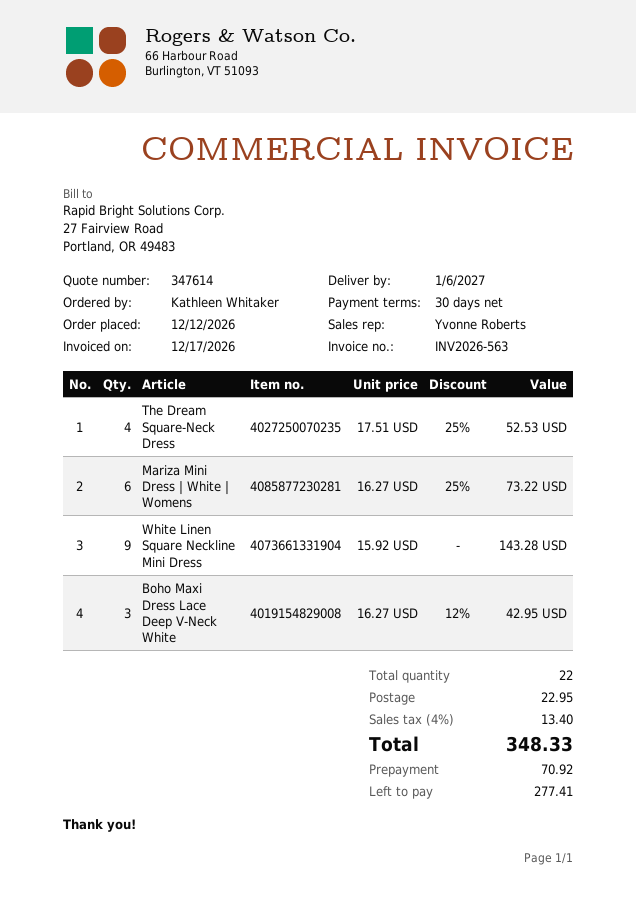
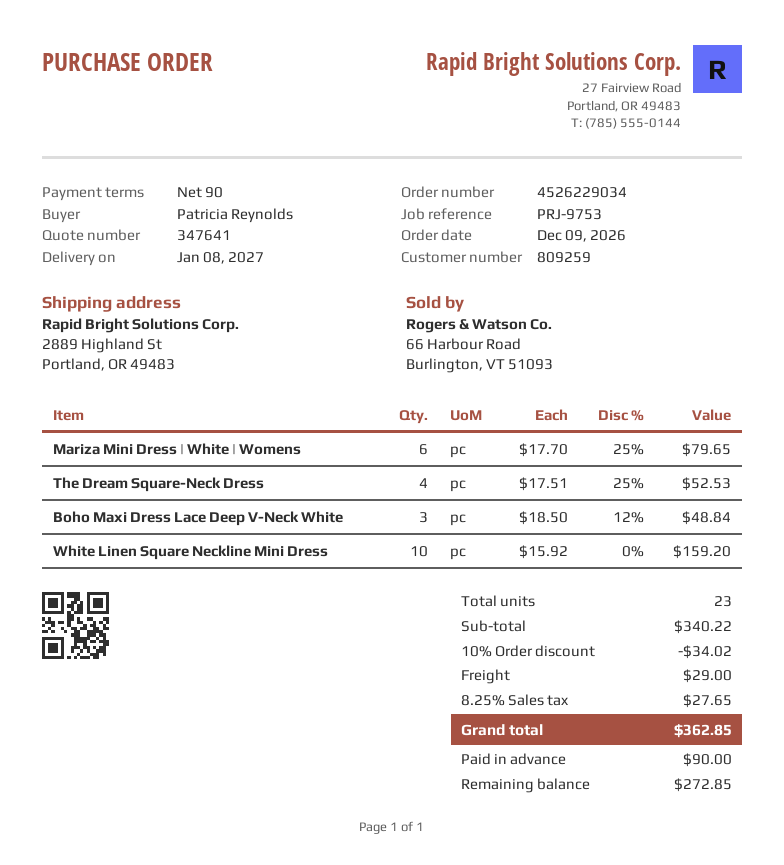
quote number: 347614 -> 347641
order date: 2026-12-12 -> 2026-12-09
delivery date: 2027-01-06 -> 2027-01-08
payment terms: 30 days -> 90 days
ordered by: Kathleen Whitaker -> Patricia Reynolds
Mariza Mini Dress | White | Womens: 6 x 16.27 - 25% = 73.22 -> 6 x 17.70 - 25% = 79.65
White Linen Square Neckline Mini Dress: 9 x 15.92 = 143.28 -> 10 x 15.92 = 159.20
Boho Maxi Dress Lace Deep V-Neck White: 3 x 16.27 - 12% = 42.95 -> 3 x 18.50 - 12% = 48.84
total quantity: 22 -> 23
discount: none -> 10% = 34.02
shipping: 22.95 -> 29.00
tax: 4% = 13.40 -> 8.25% = 27.65
total: 348.33 -> 362.85
deposit: 70.92 -> 90.00
balance: 277.41 -> 272.85

